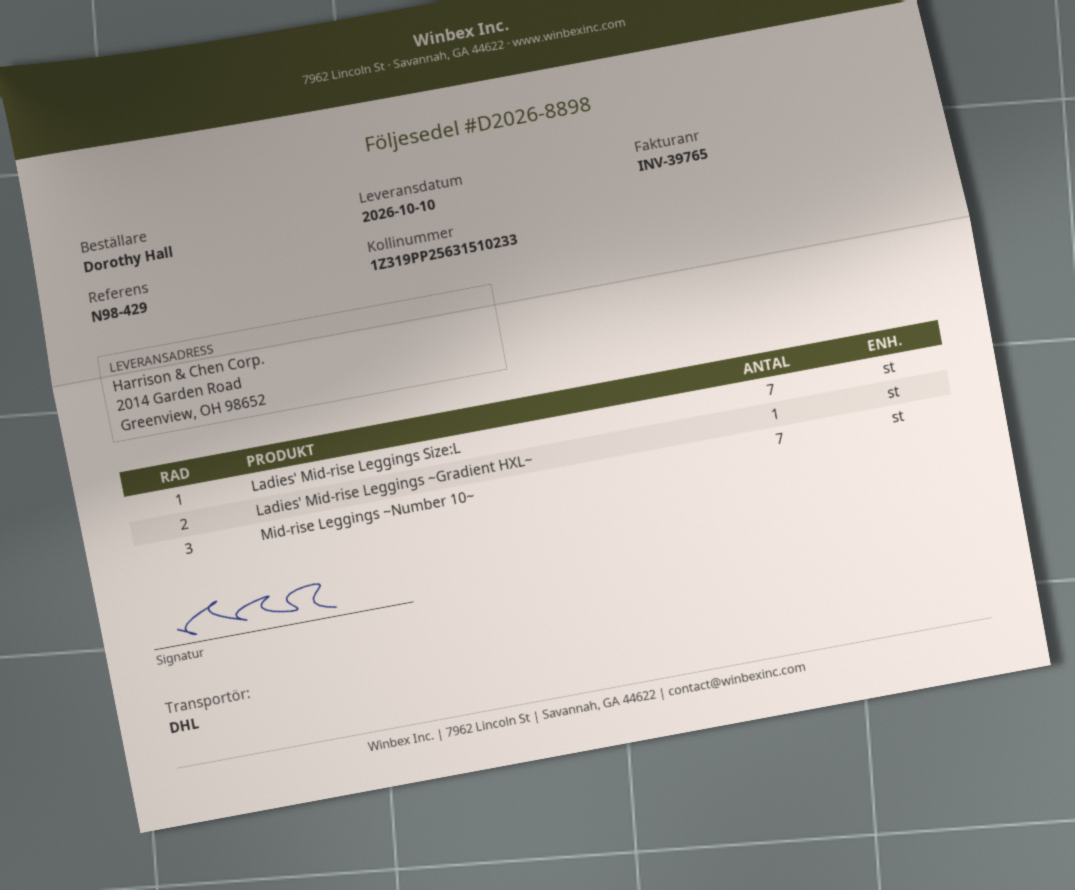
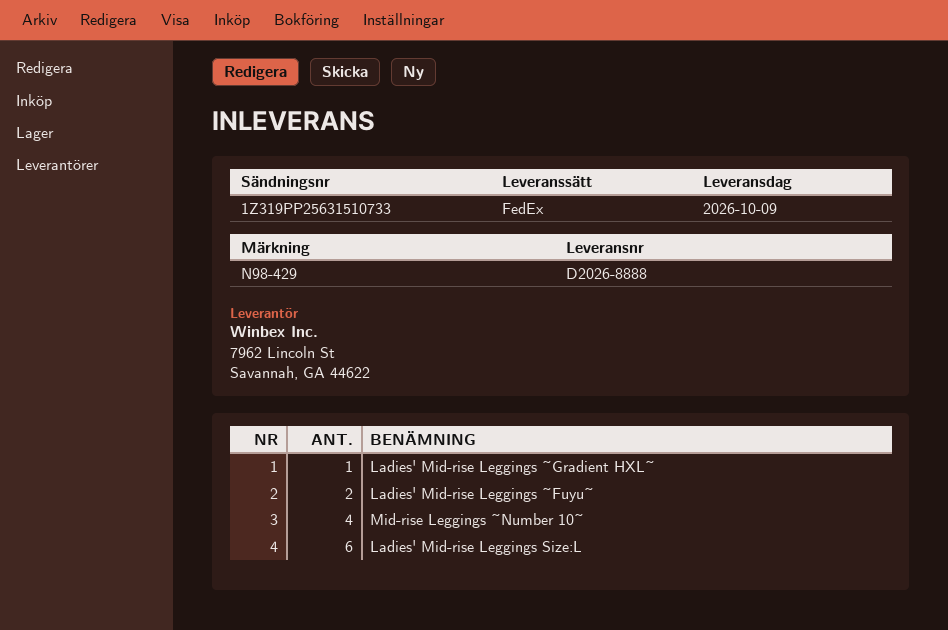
delivery note number: D2026-8898 -> D2026-8888
delivery date: 2026-10-10 -> 2026-10-09
shipping method: DHL -> FedEx
tracking number: 1Z319PP25631510233 -> 1Z319PP25631510733
Ladies' Mid-rise Leggings Size:L: 7 -> 6
Mid-rise Leggings ~Number 10~: 7 -> 4
Ladies' Mid-rise Leggings ~Fuyu~: none -> 2

